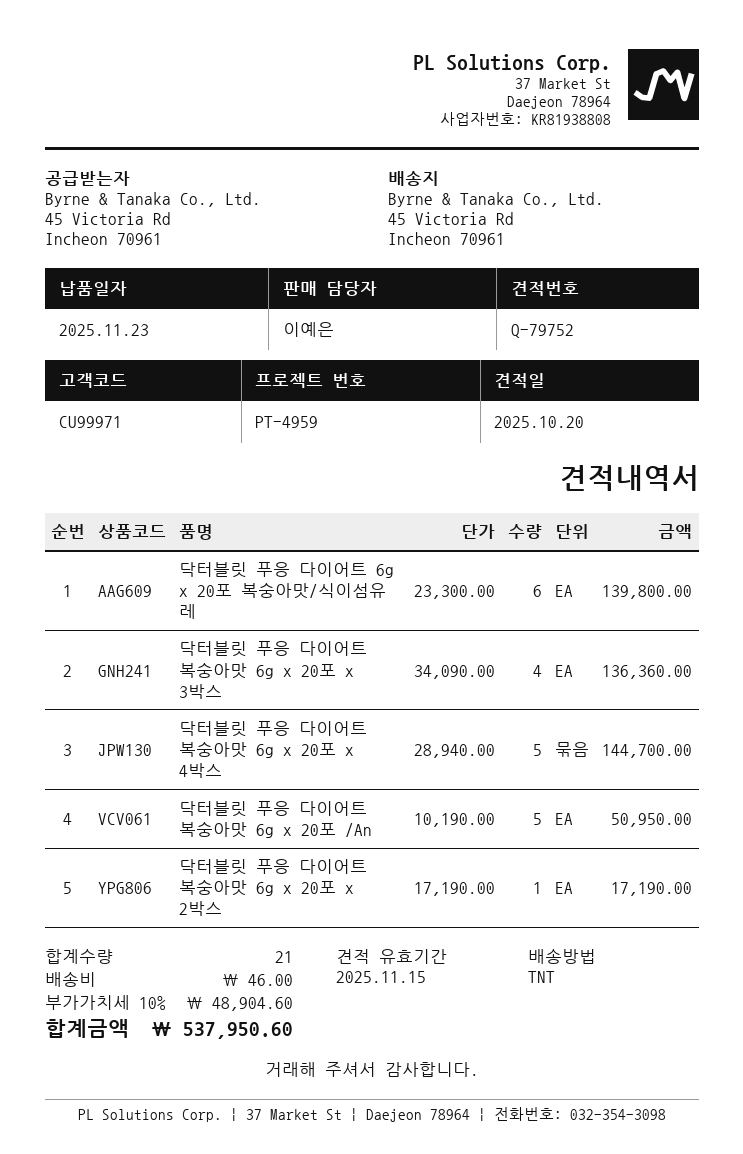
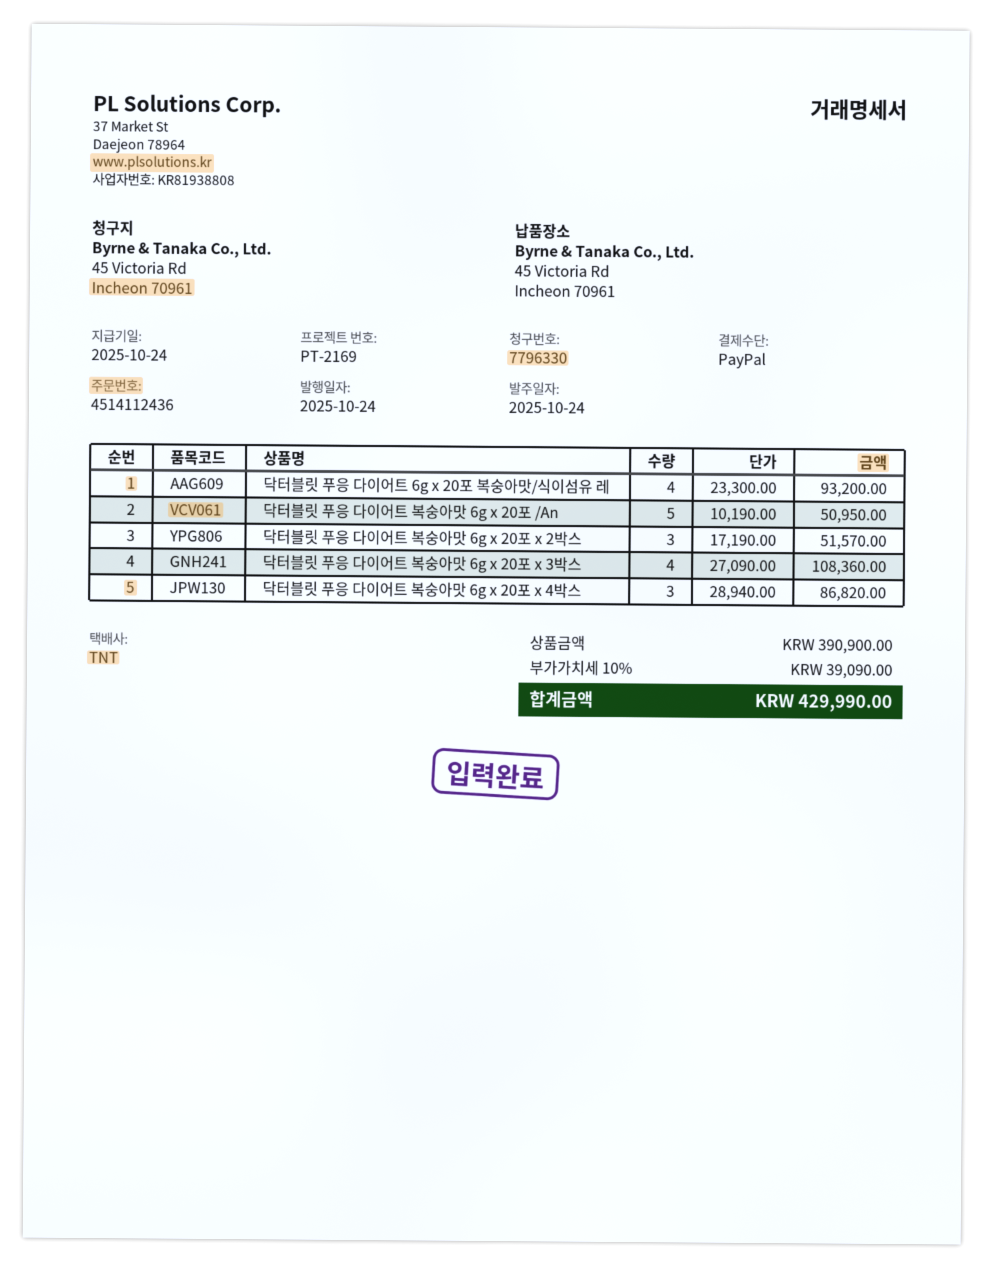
reference: PT-4959 -> PT-2169
닥터블릿 푸응 다이어트 6g x 20포 복숭아맛/식이섬유 레: 6 x 23300.00 = 139800.00 -> 4 x 23300.00 = 93200.00
닥터블릿 푸응 다이어트 복숭아맛 6g x 20포 x 3박스: 4 x 34090.00 = 136360.00 -> 4 x 27090.00 = 108360.00
닥터블릿 푸응 다이어트 복숭아맛 6g x 20포 x 4박스: 5 x 28940.00 = 144700.00 -> 3 x 28940.00 = 86820.00
닥터블릿 푸응 다이어트 복숭아맛 6g x 20포 x 2박스: 1 x 17190.00 = 17190.00 -> 3 x 17190.00 = 51570.00
shipping: 46.00 -> none
tax: 10% = 48904.60 -> 10% = 39090.00
total: 537950.60 -> 429990.00

